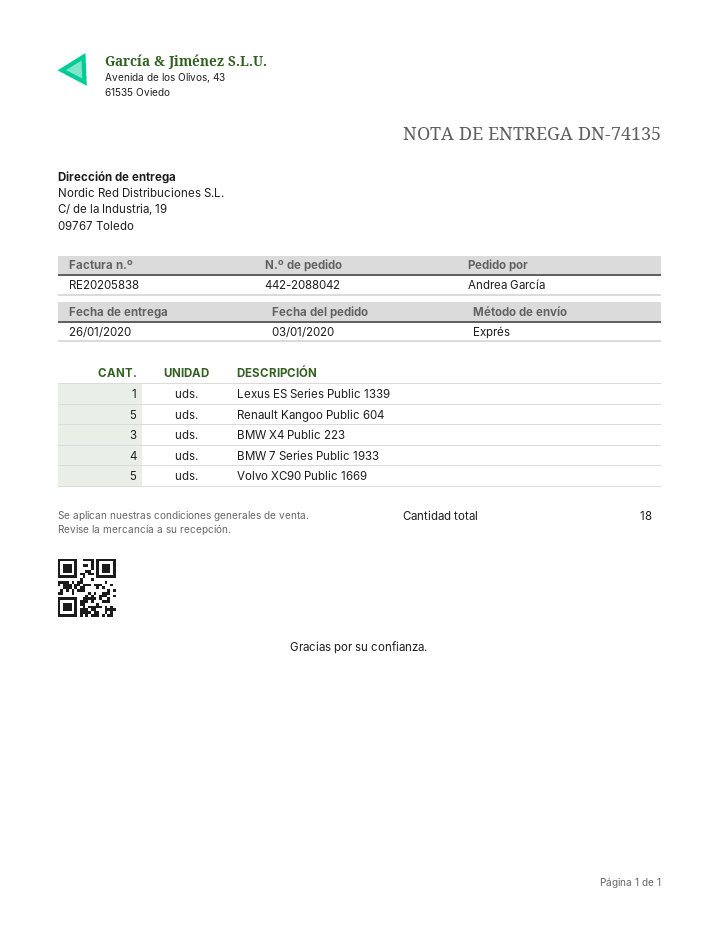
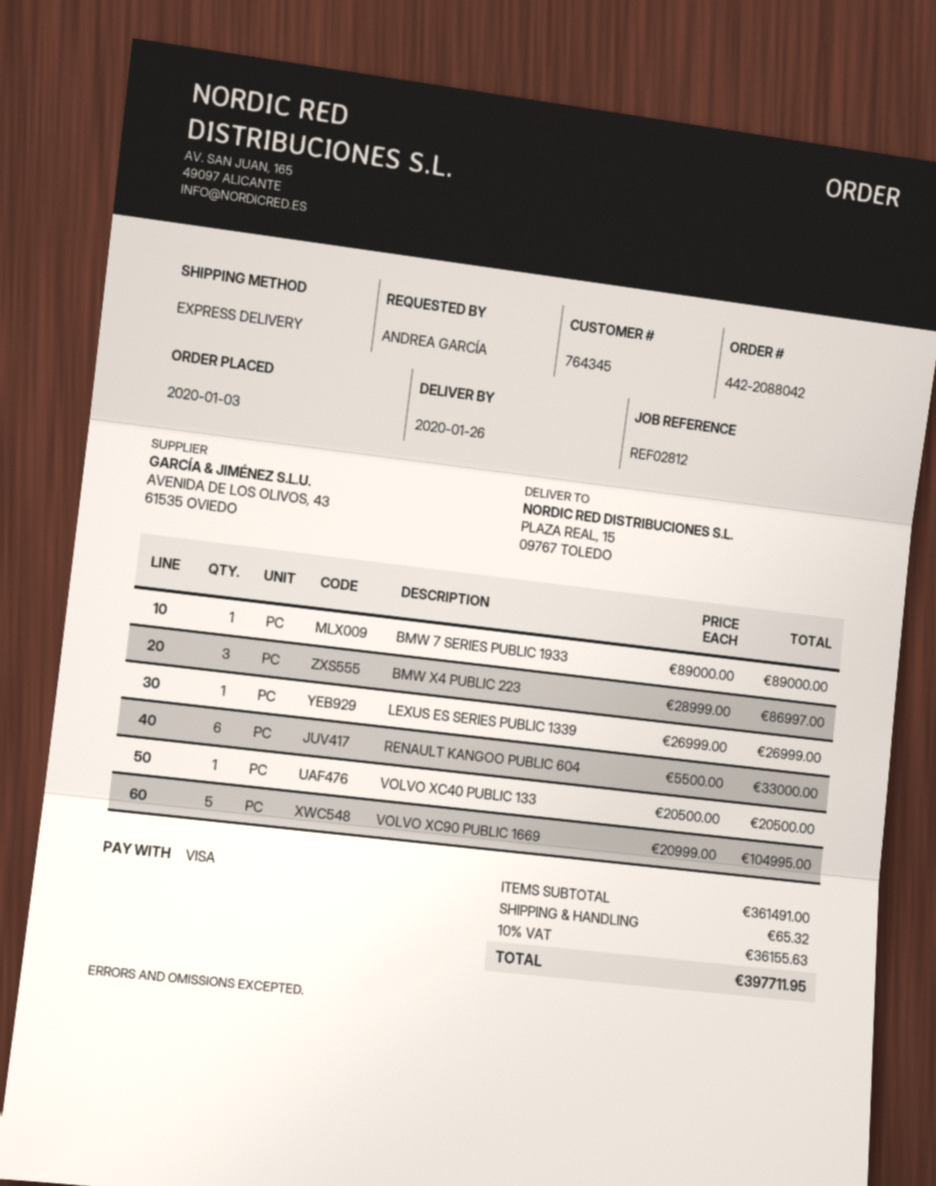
ship to: C/ de la Industria, 19, 09767 Toledo -> PLAZA REAL, 15, 09767 TOLEDO
Renault Kangoo Public 604: 5 -> 6
BMW 7 Series Public 1933: 4 -> 1
VOLVO XC40 PUBLIC 133: none -> 1

